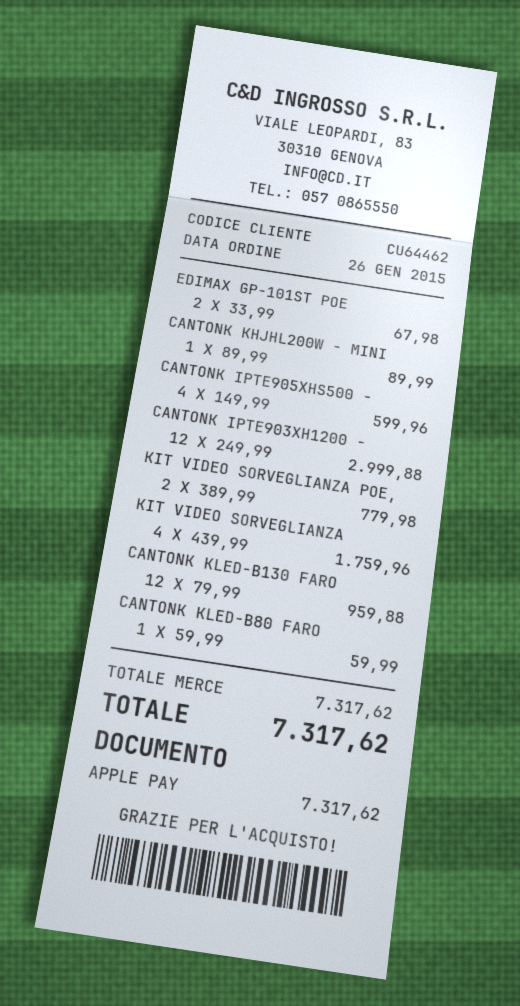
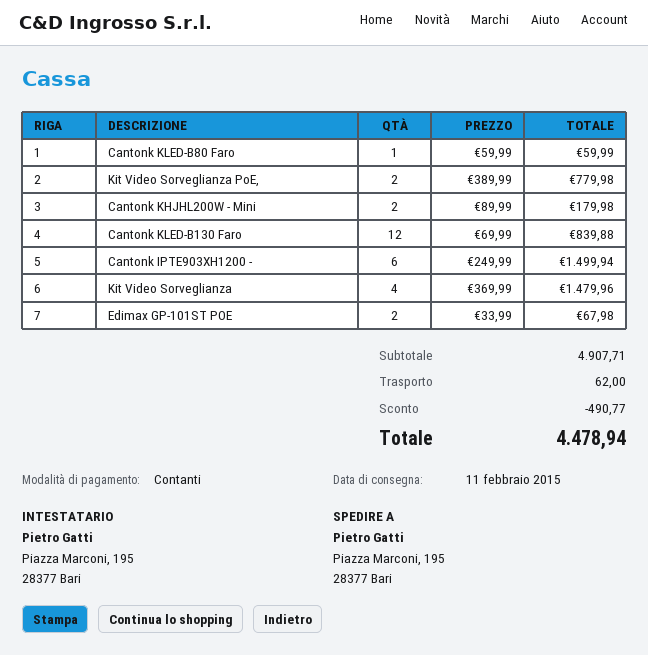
payment method: Apple Pay -> cash
CANTONK KHJHL200W - MINI: 1 x 89.99 = 89.99 -> 2 x 89.99 = 179.98
CANTONK IPTE905XHS500 -: 4 x 149.99 = 599.96 -> none
CANTONK IPTE903XH1200 -: 12 x 249.99 = 2999.88 -> 6 x 249.99 = 1499.94
KIT VIDEO SORVEGLIANZA: 4 x 439.99 = 1759.96 -> 4 x 369.99 = 1479.96
CANTONK KLED-B130 FARO: 12 x 79.99 = 959.88 -> 12 x 69.99 = 839.88
subtotal: 7317.62 -> 4907.71
discount: none -> 490.77
shipping: none -> 62.00
total: 7317.62 -> 4478.94

